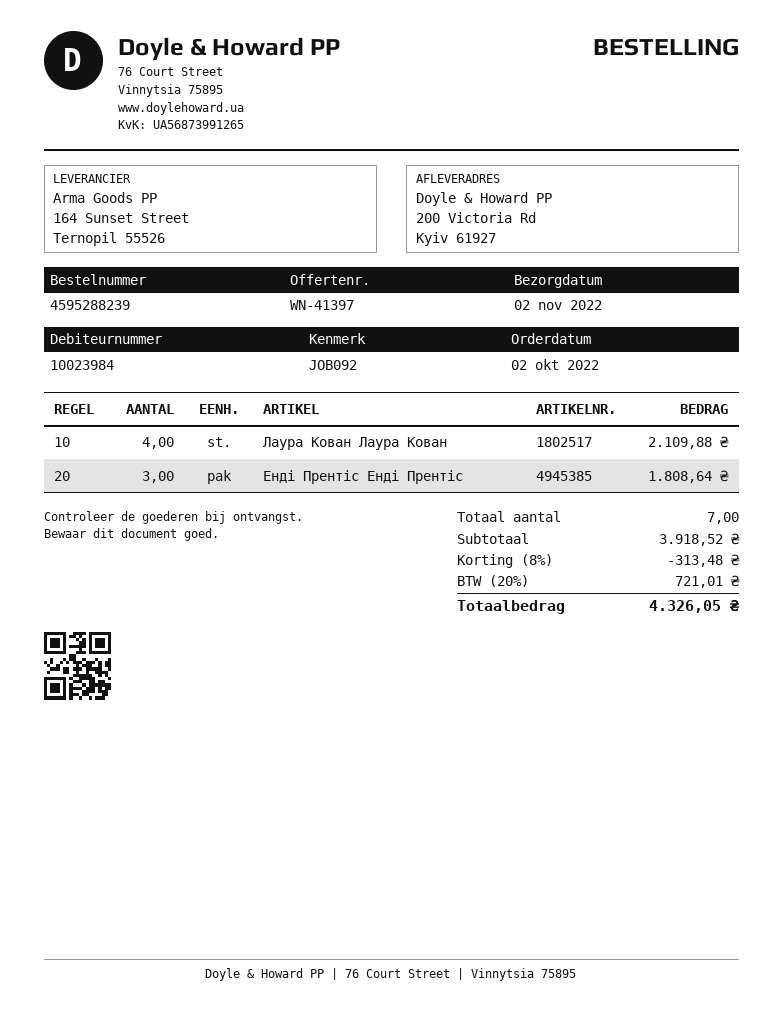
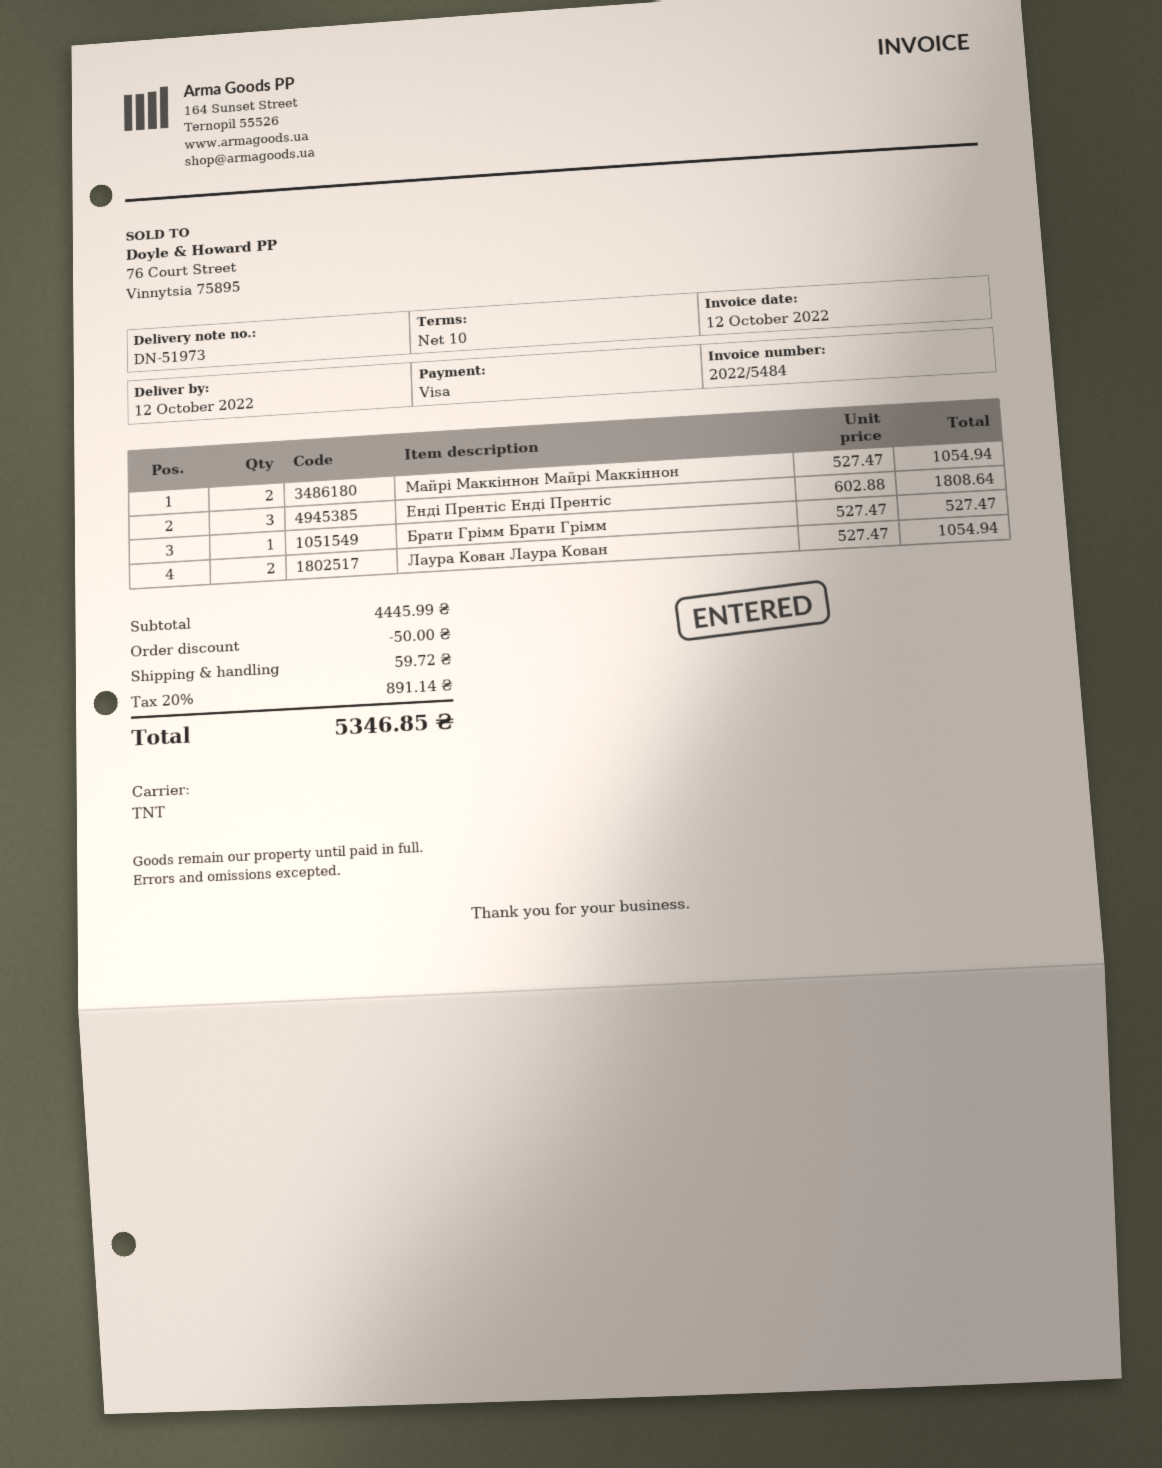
delivery date: 2022-11-02 -> 2022-10-12
Лаура Кован Лаура Кован: 4 for 2109.88 -> 2 for 1054.94
Майрі Маккіннон Майрі Маккіннон: none -> 2 for 1054.94
Брати Грімм Брати Грімм: none -> 1 for 527.47
subtotal: 3918.52 -> 4445.99
discount: 313.48 -> 50.00
shipping: none -> 59.72
tax: 20% = 721.01 -> 20% = 891.14
total: 4326.05 -> 5346.85

